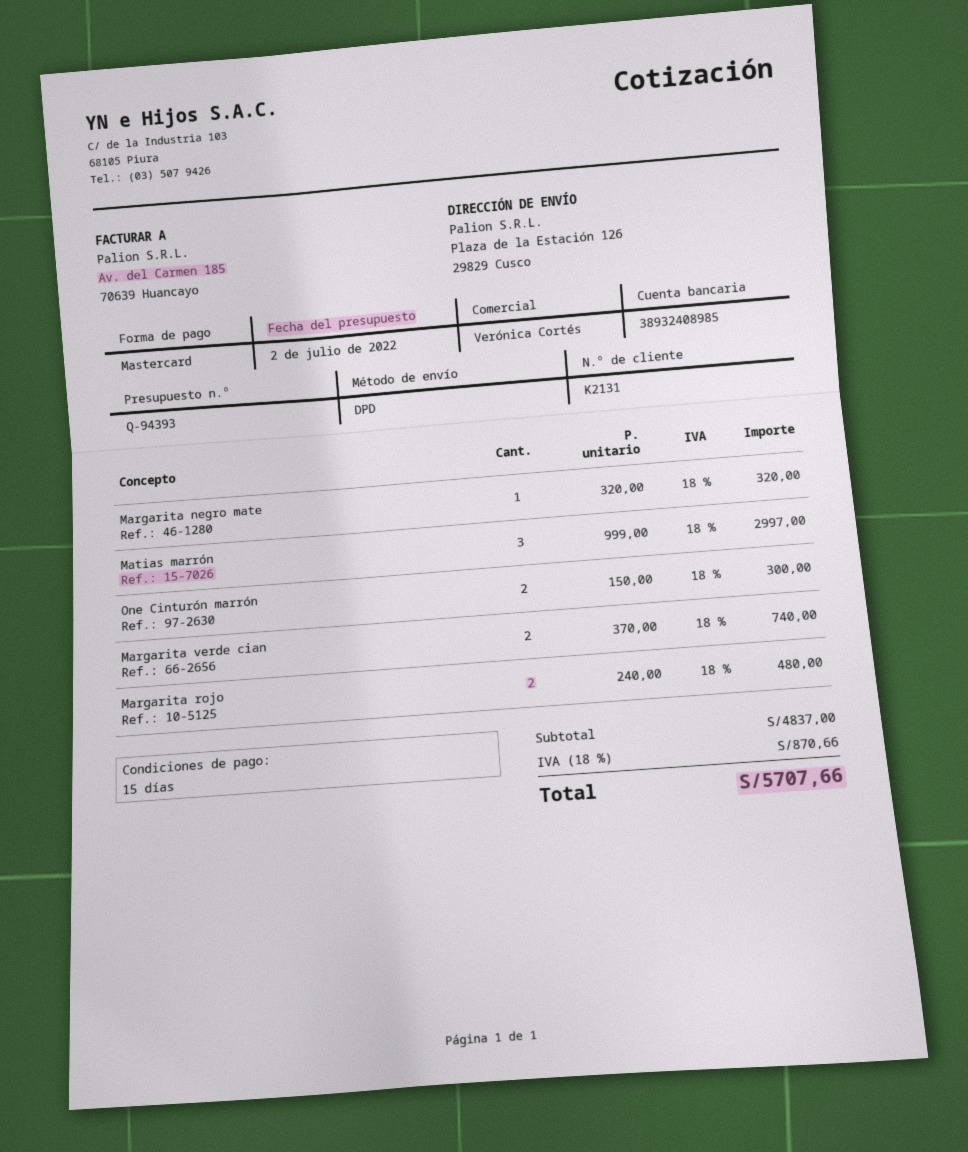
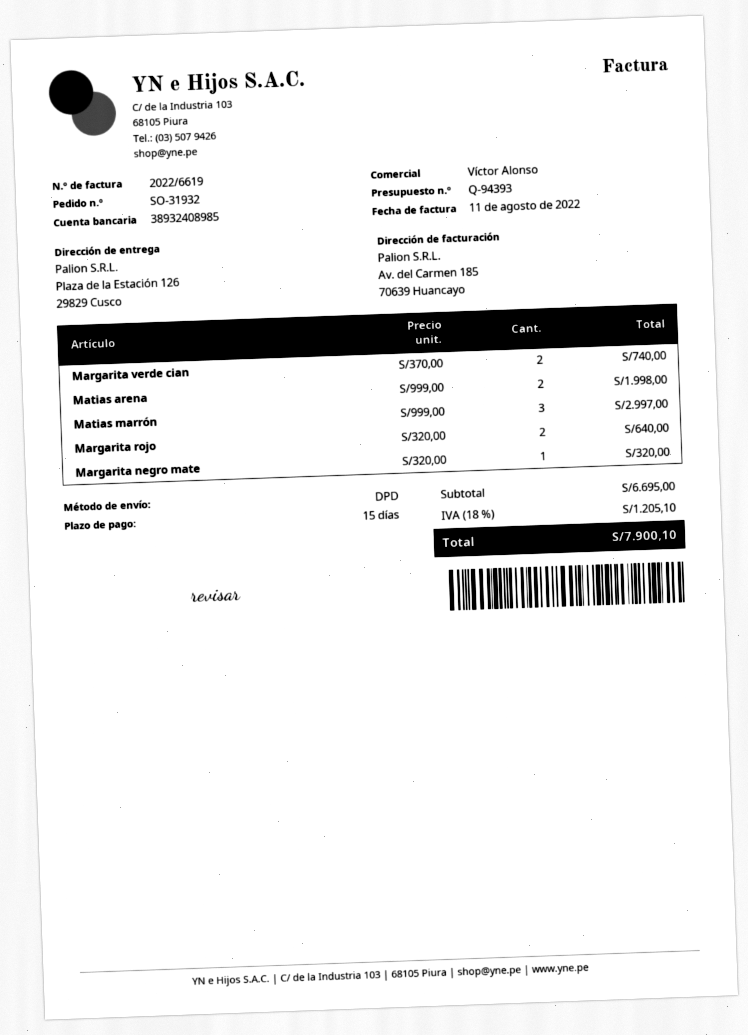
sales rep: Verónica Cortés -> Víctor Alonso
One Cinturón marrón: 2 x 150.00 = 300.00 -> none
Margarita rojo: 2 x 240.00 = 480.00 -> 2 x 320.00 = 640.00
Matias arena: none -> 2 x 999.00 = 1998.00
subtotal: 4837.00 -> 6695.00
tax: 18% = 870.66 -> 18% = 1205.10
total: 5707.66 -> 7900.10

